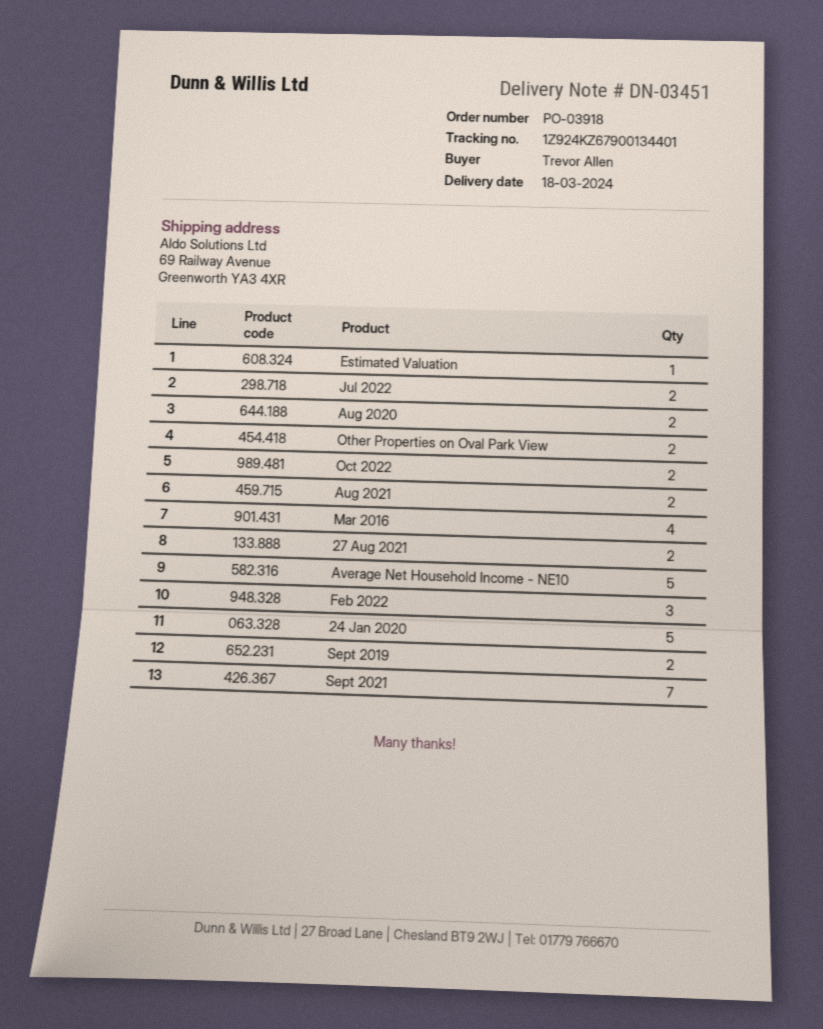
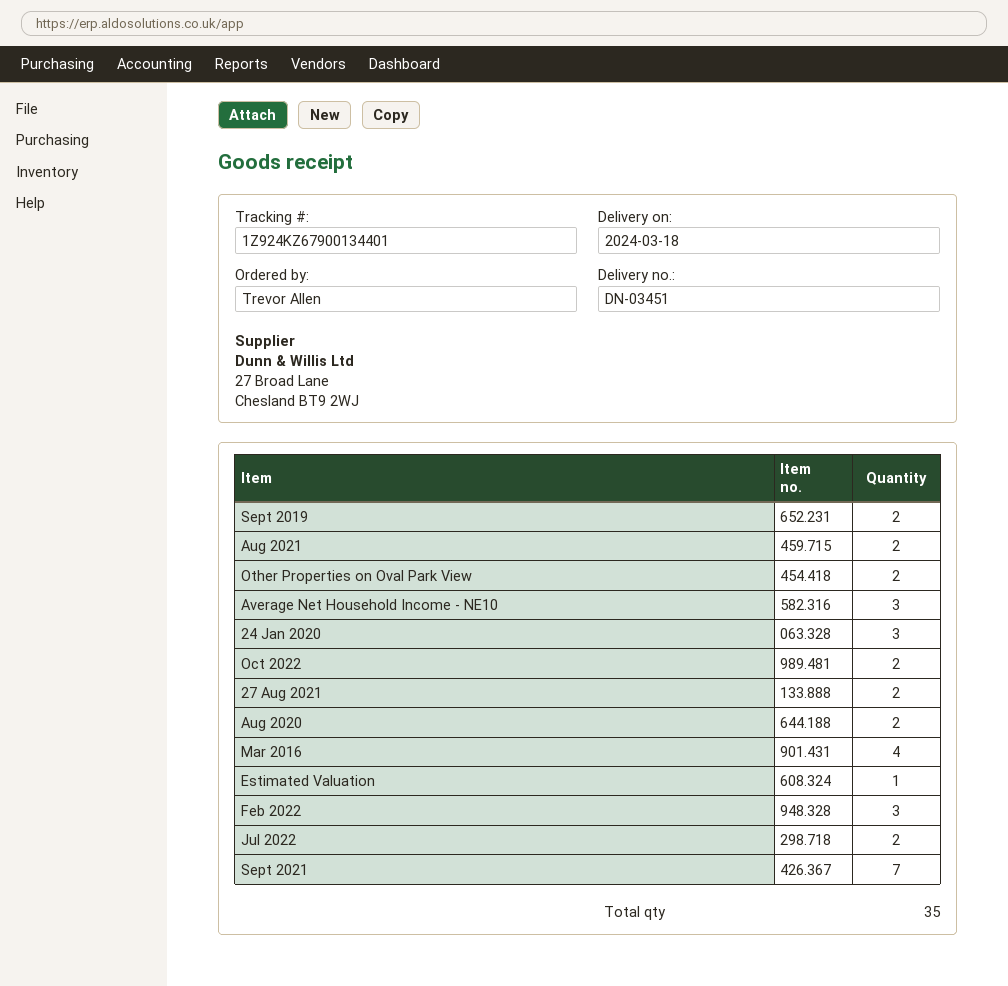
Average Net Household Income - NE10: 5 -> 3
24 Jan 2020: 5 -> 3

